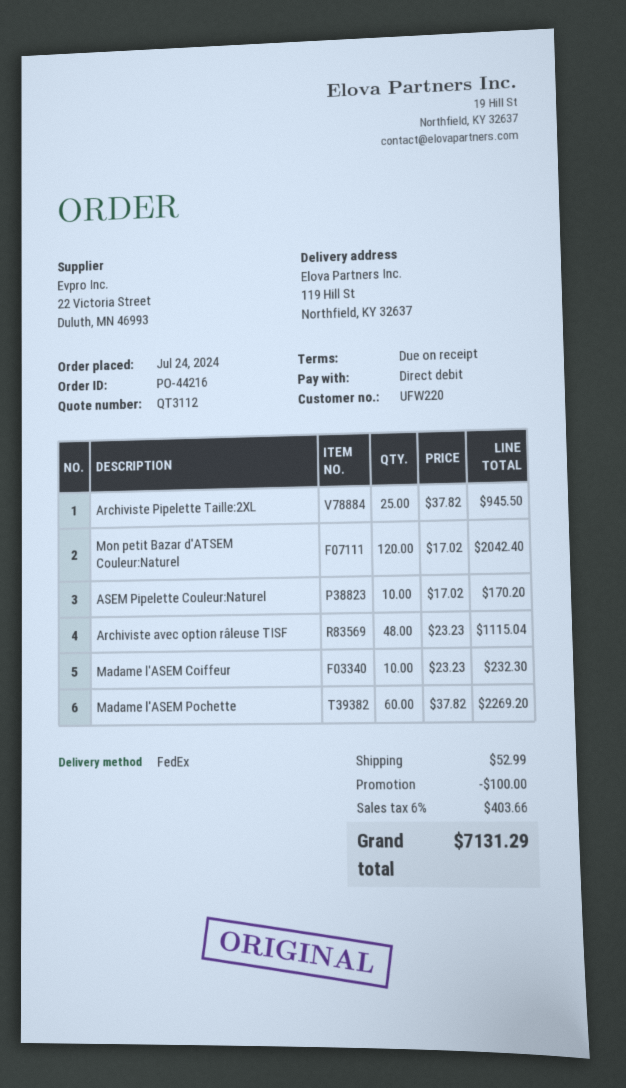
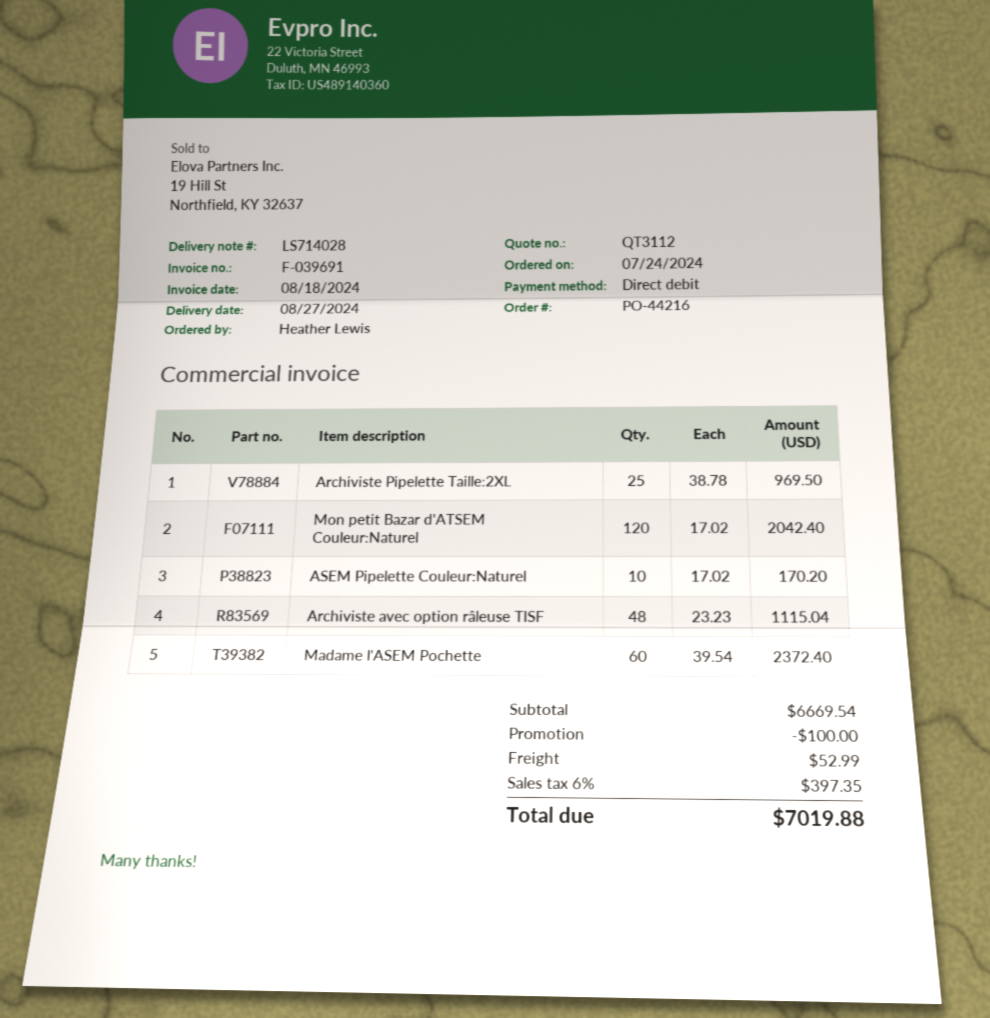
Archiviste Pipelette Taille:2XL: 25 x 37.82 = 945.50 -> 25 x 38.78 = 969.50
Madame l'ASEM Coiffeur: 10 x 23.23 = 232.30 -> none
Madame l'ASEM Pochette: 60 x 37.82 = 2269.20 -> 60 x 39.54 = 2372.40
tax: 6% = 403.66 -> 6% = 397.35
total: 7131.29 -> 7019.88

